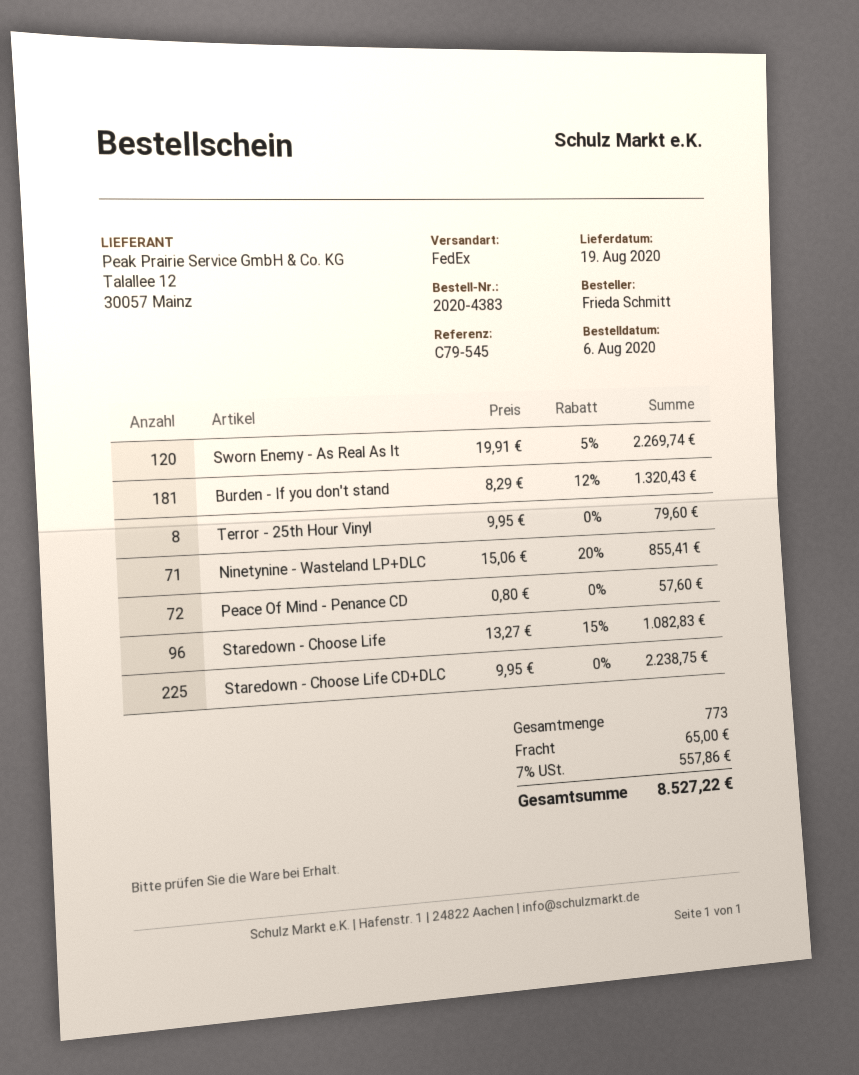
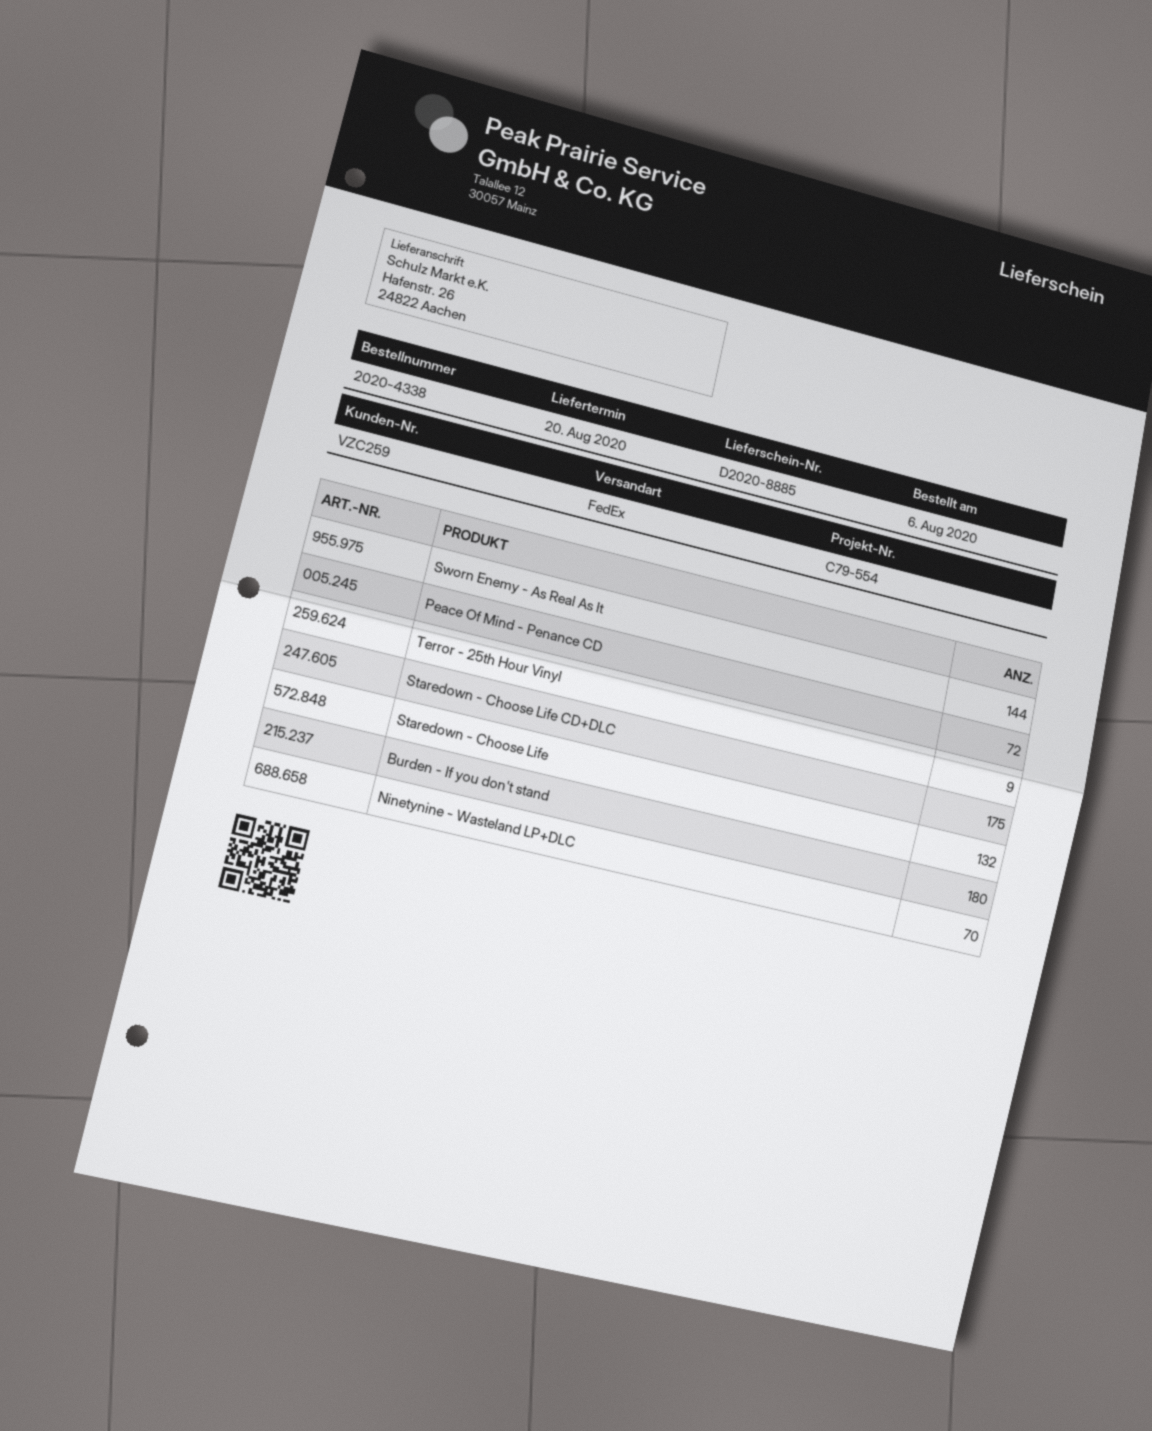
order number: 2020-4383 -> 2020-4338
delivery date: 2020-08-19 -> 2020-08-20
reference: C79-545 -> C79-554
Sworn Enemy - As Real As It: 120 -> 144
Burden - If you don't stand: 181 -> 180
Terror - 25th Hour Vinyl: 8 -> 9
Ninetynine - Wasteland LP+DLC: 71 -> 70
Staredown - Choose Life: 96 -> 132
Staredown - Choose Life CD+DLC: 225 -> 175

